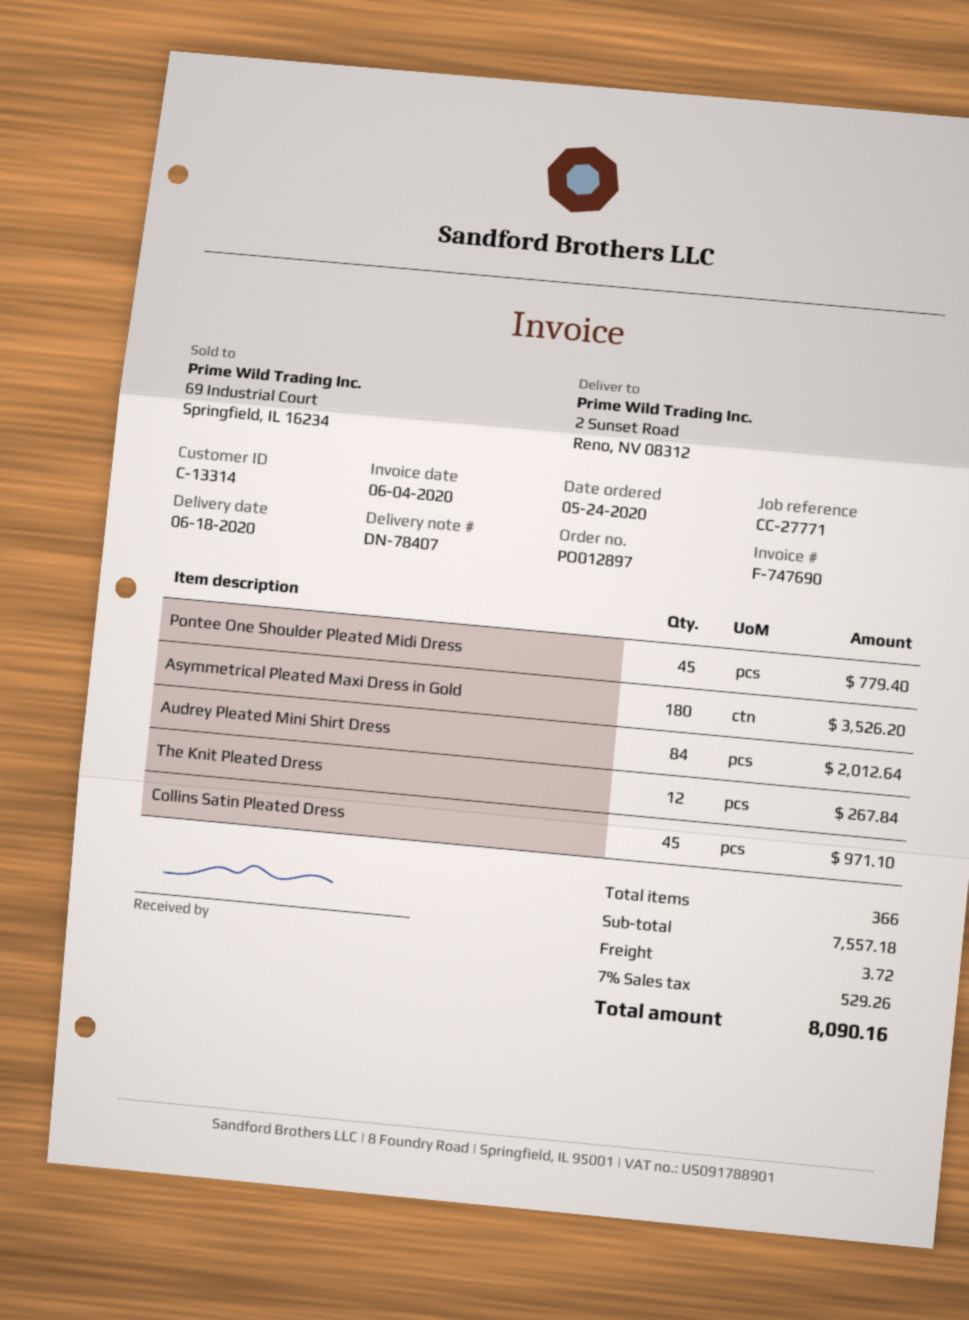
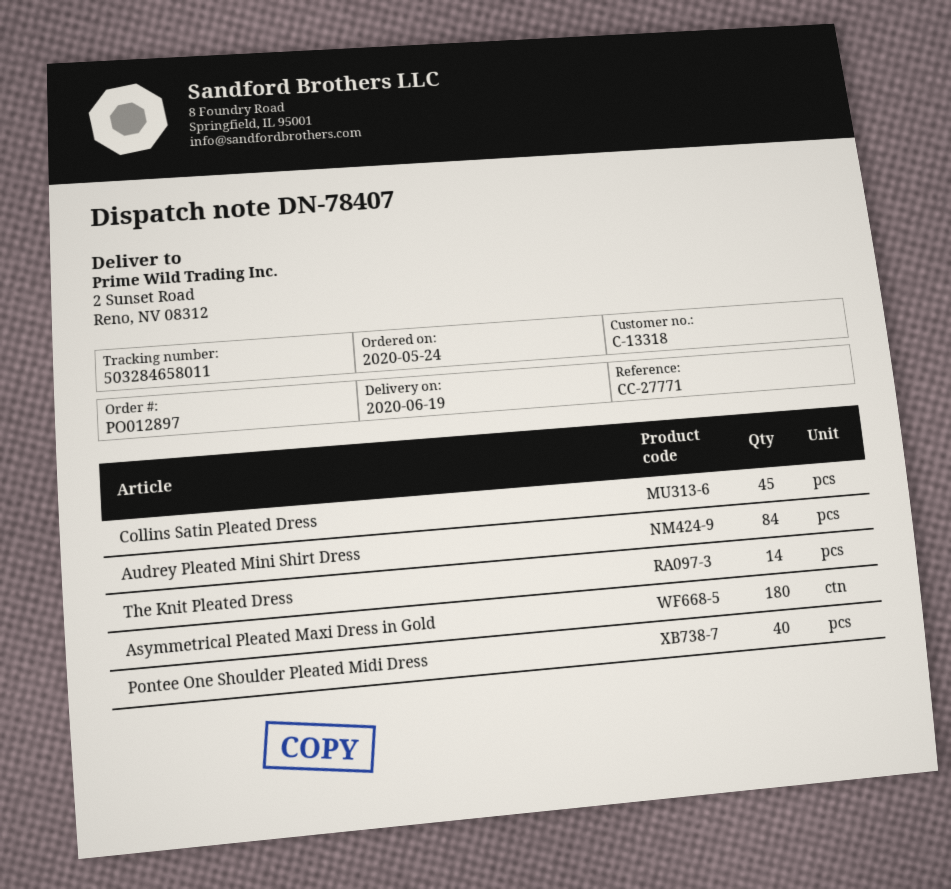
delivery date: 2020-06-18 -> 2020-06-19
customer number: C-13314 -> C-13318
Pontee One Shoulder Pleated Midi Dress: 45 -> 40
The Knit Pleated Dress: 12 -> 14

